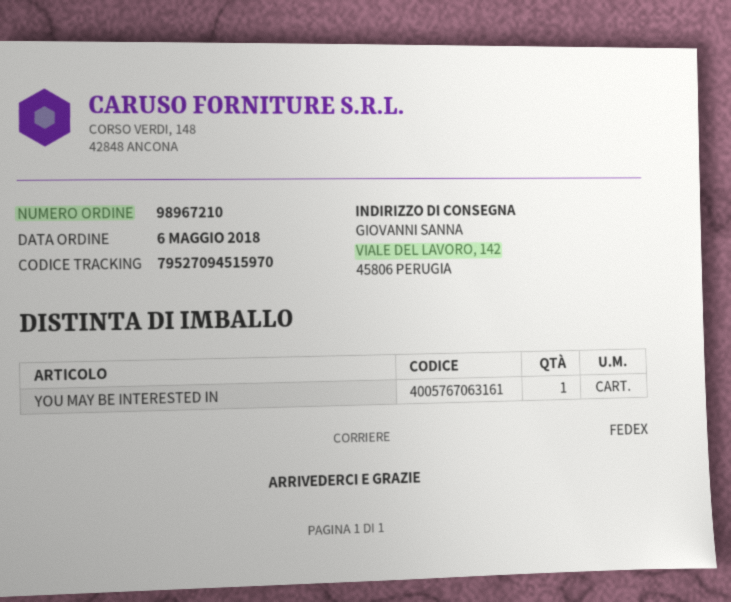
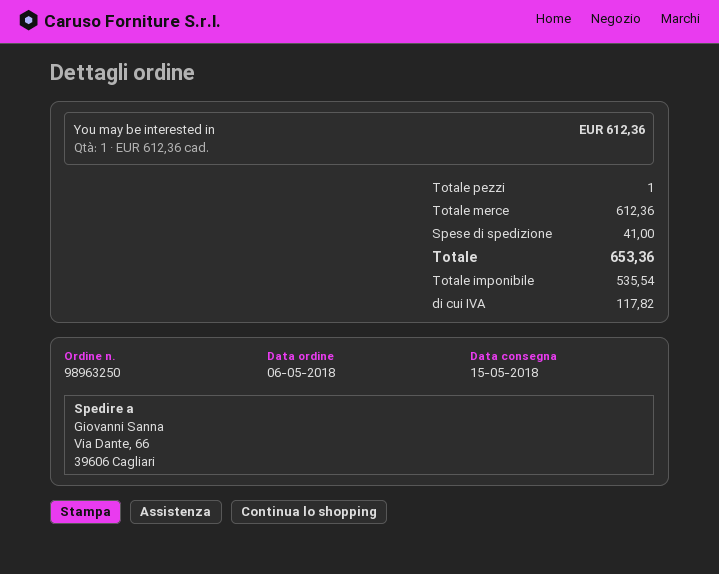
order number: 98967210 -> 98963250
ship to: VIALE DEL LAVORO, 142, 45806 PERUGIA -> Via Dante, 66, 39606 Cagliari

